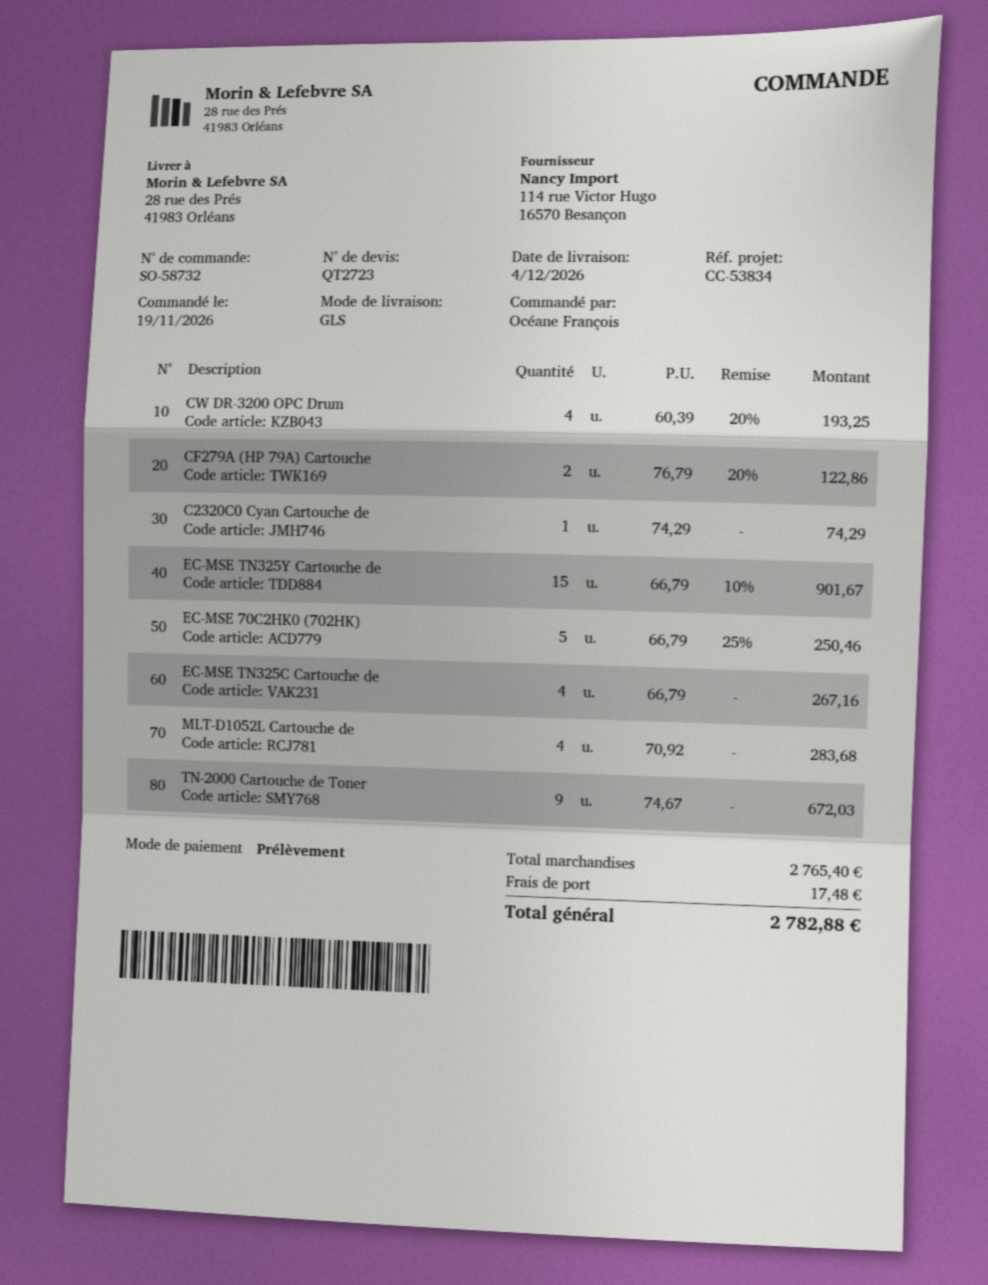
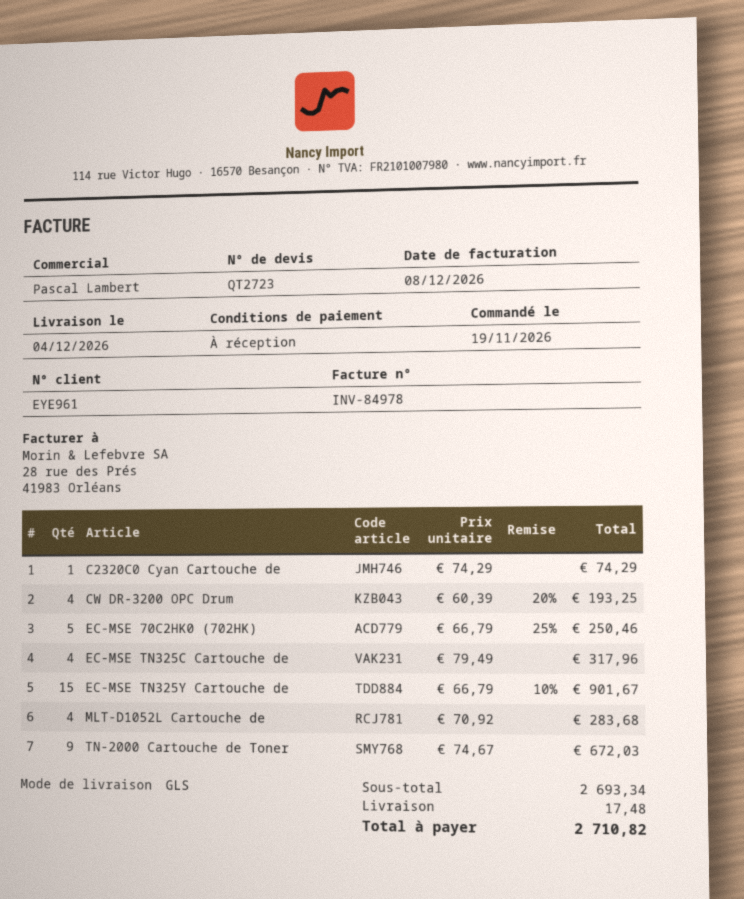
CF279A (HP 79A) Cartouche: 2 x 76.79 - 20% = 122.86 -> none
EC-MSE TN325C Cartouche de: 4 x 66.79 = 267.16 -> 4 x 79.49 = 317.96
subtotal: 2765.40 -> 2693.34
total: 2782.88 -> 2710.82

